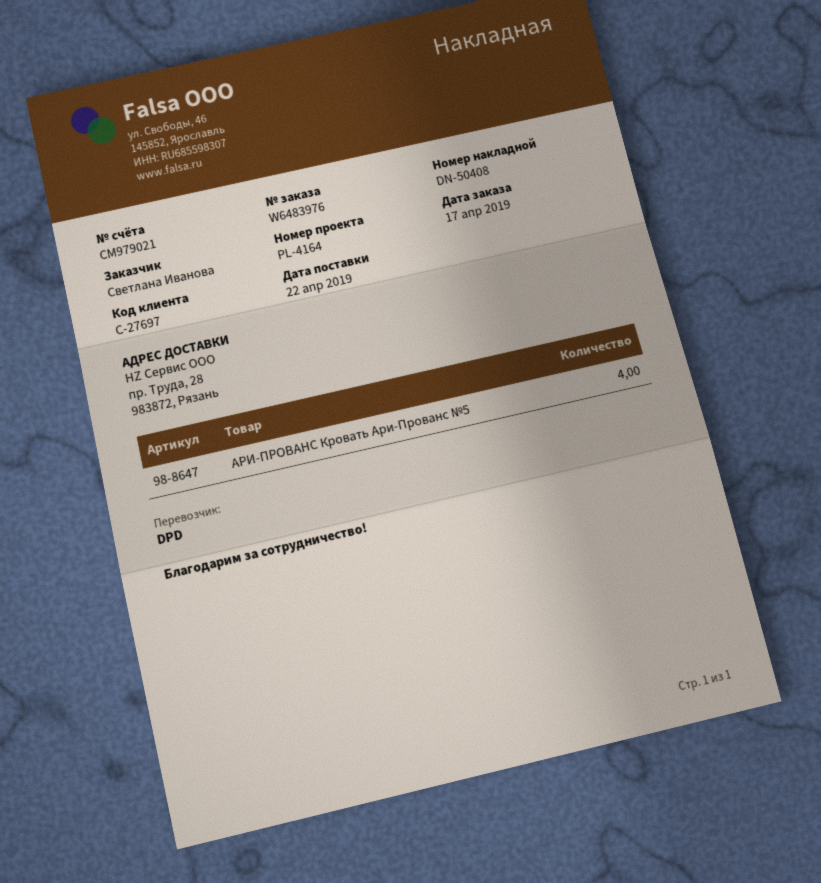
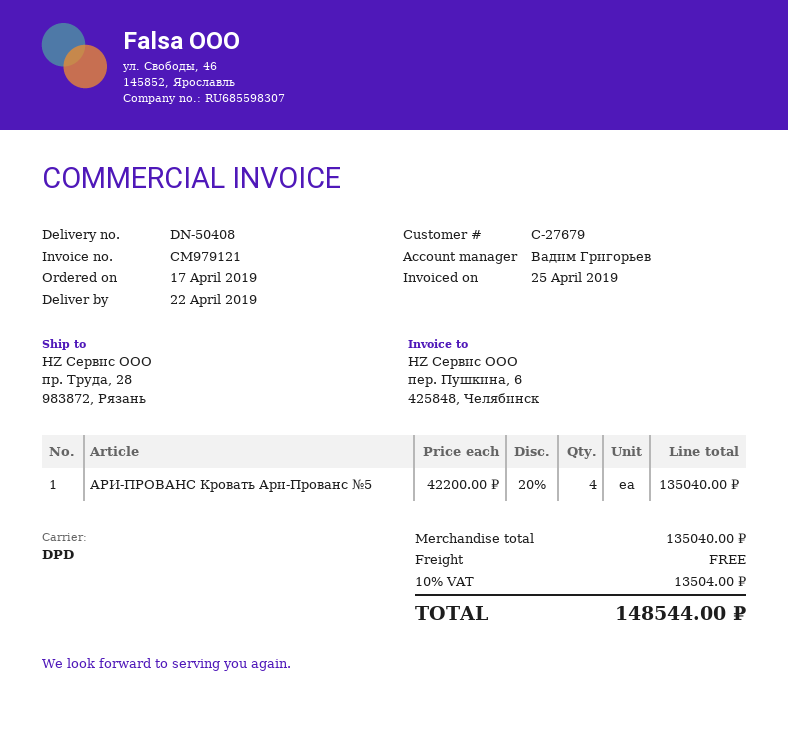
invoice number: CM979021 -> CM979121
customer number: C-27697 -> C-27679

